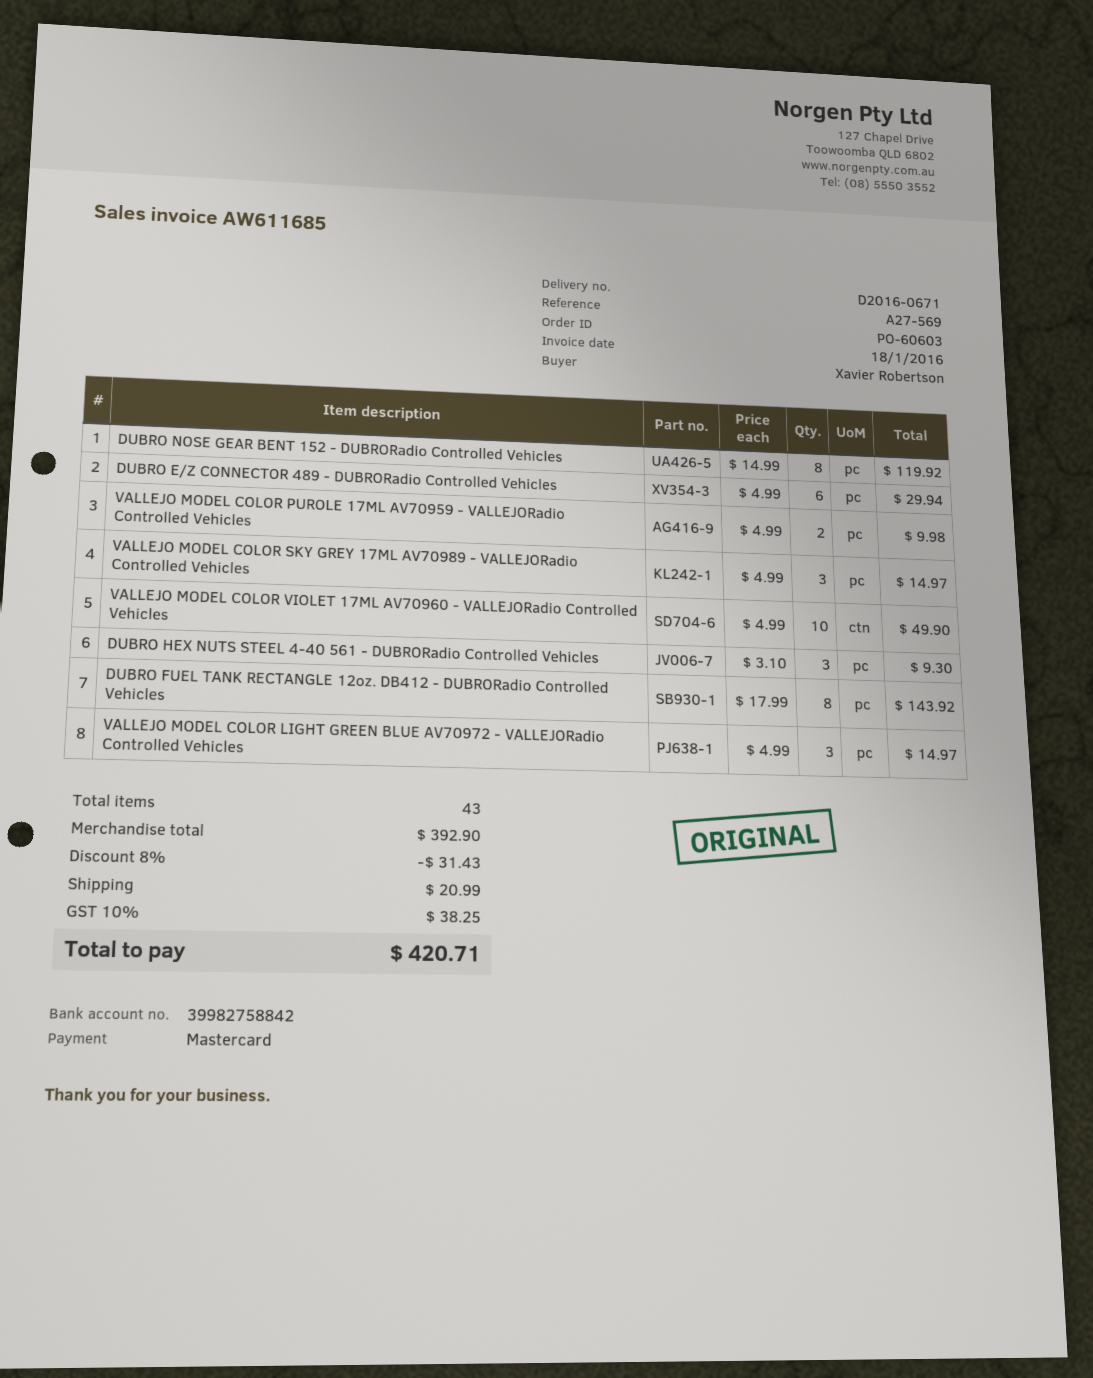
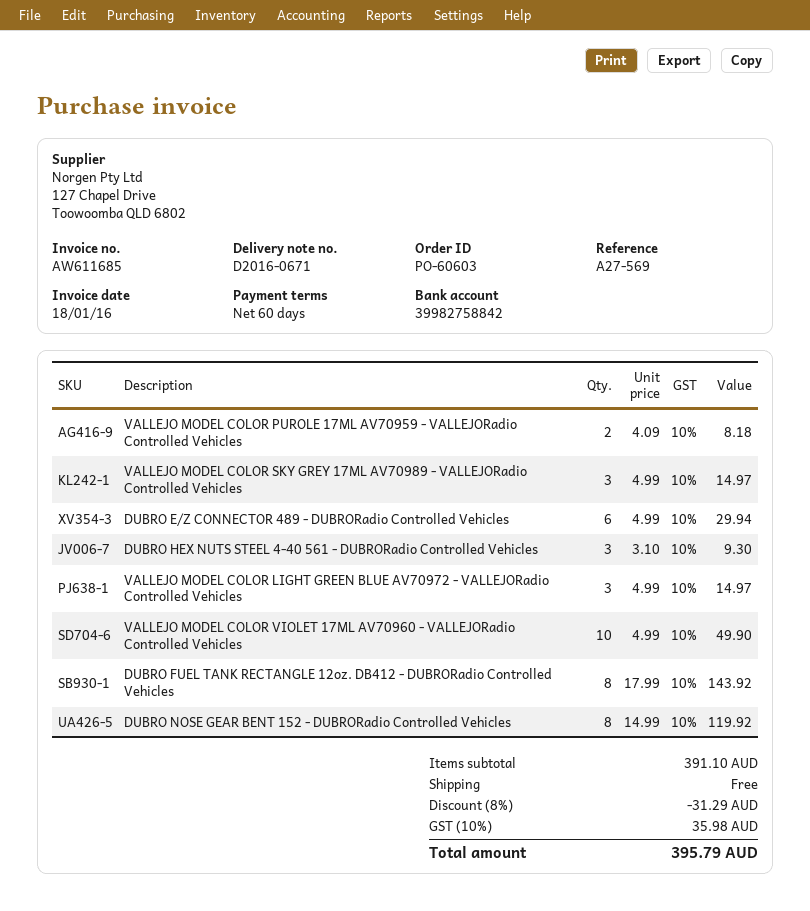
VALLEJO MODEL COLOR PUROLE 17ML AV70959 - VALLEJORadio Controlled Vehicles: 2 x 4.99 = 9.98 -> 2 x 4.09 = 8.18
subtotal: 392.90 -> 391.10
discount: 8% = 31.43 -> 8% = 31.29
shipping: 20.99 -> 0.00
tax: 10% = 38.25 -> 10% = 35.98
total: 420.71 -> 395.79

